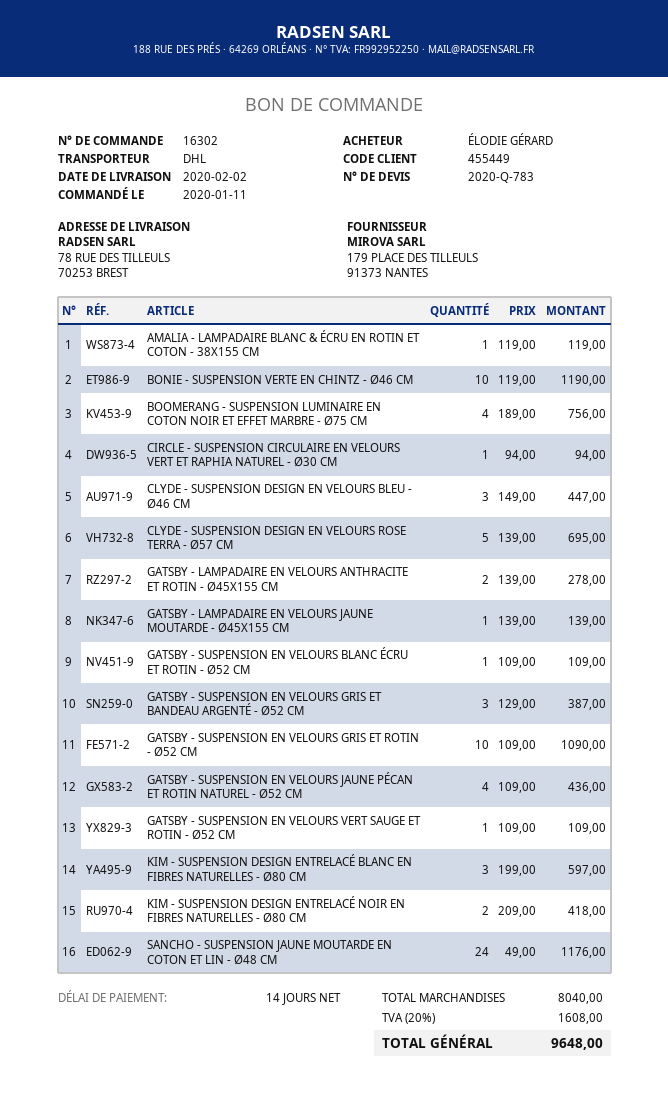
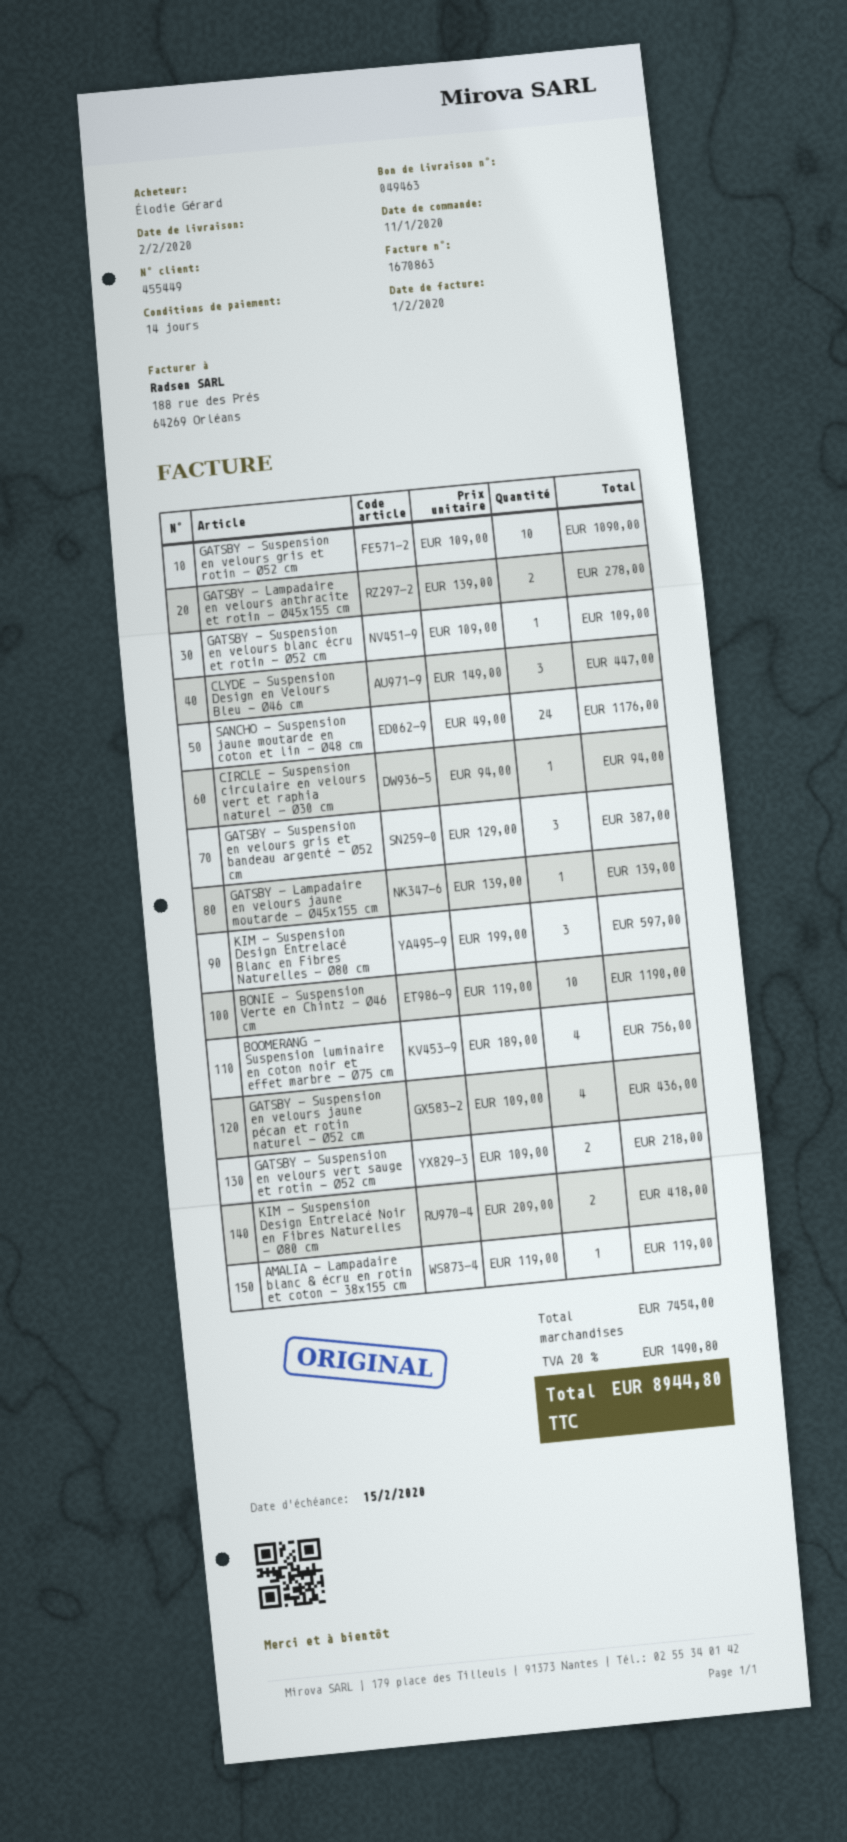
CLYDE - SUSPENSION DESIGN EN VELOURS ROSE TERRA - Ø57 CM: 5 x 139.00 = 695.00 -> none
GATSBY - SUSPENSION EN VELOURS VERT SAUGE ET ROTIN - Ø52 CM: 1 x 109.00 = 109.00 -> 2 x 109.00 = 218.00
subtotal: 8040.00 -> 7454.00
tax: 20% = 1608.00 -> 20% = 1490.80
total: 9648.00 -> 8944.80

